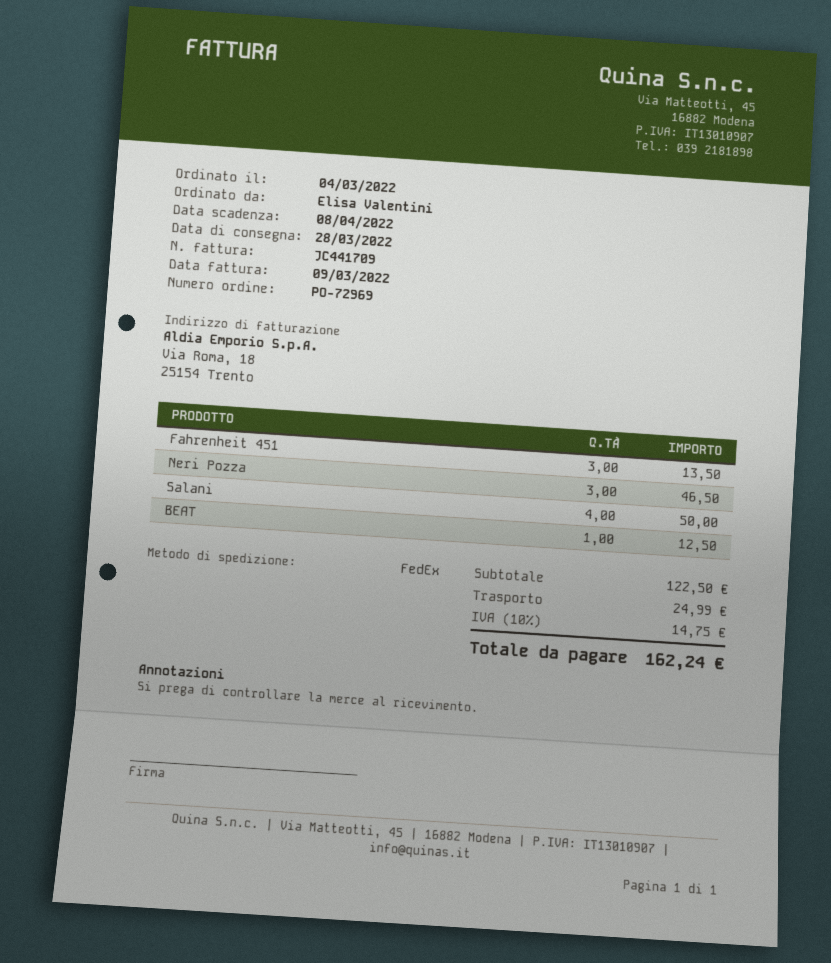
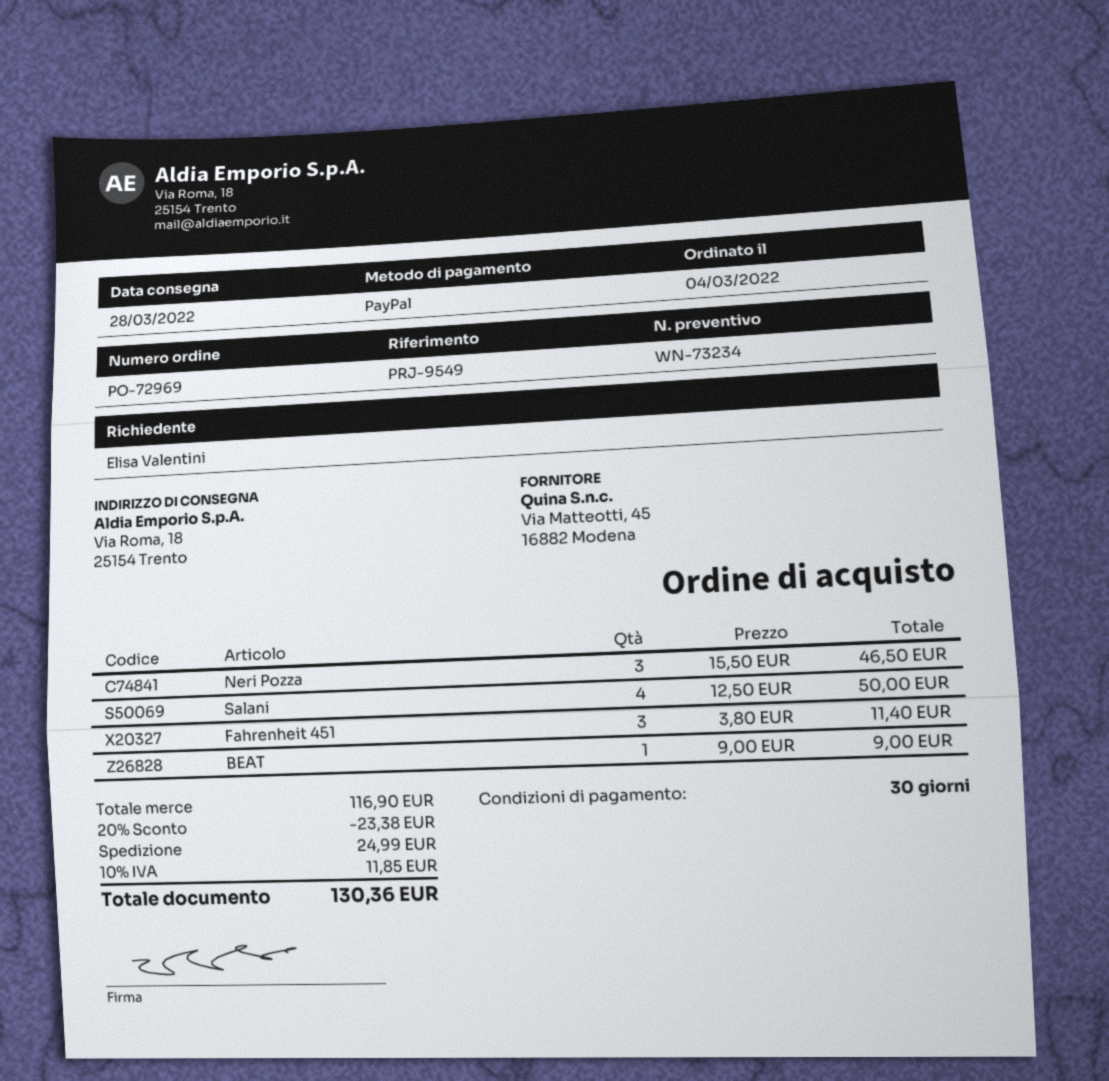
Fahrenheit 451: 3 for 13.50 -> 3 for 11.40
BEAT: 1 for 12.50 -> 1 for 9.00
subtotal: 122.50 -> 116.90
discount: none -> 20% = 23.38
tax: 10% = 14.75 -> 10% = 11.85
total: 162.24 -> 130.36

